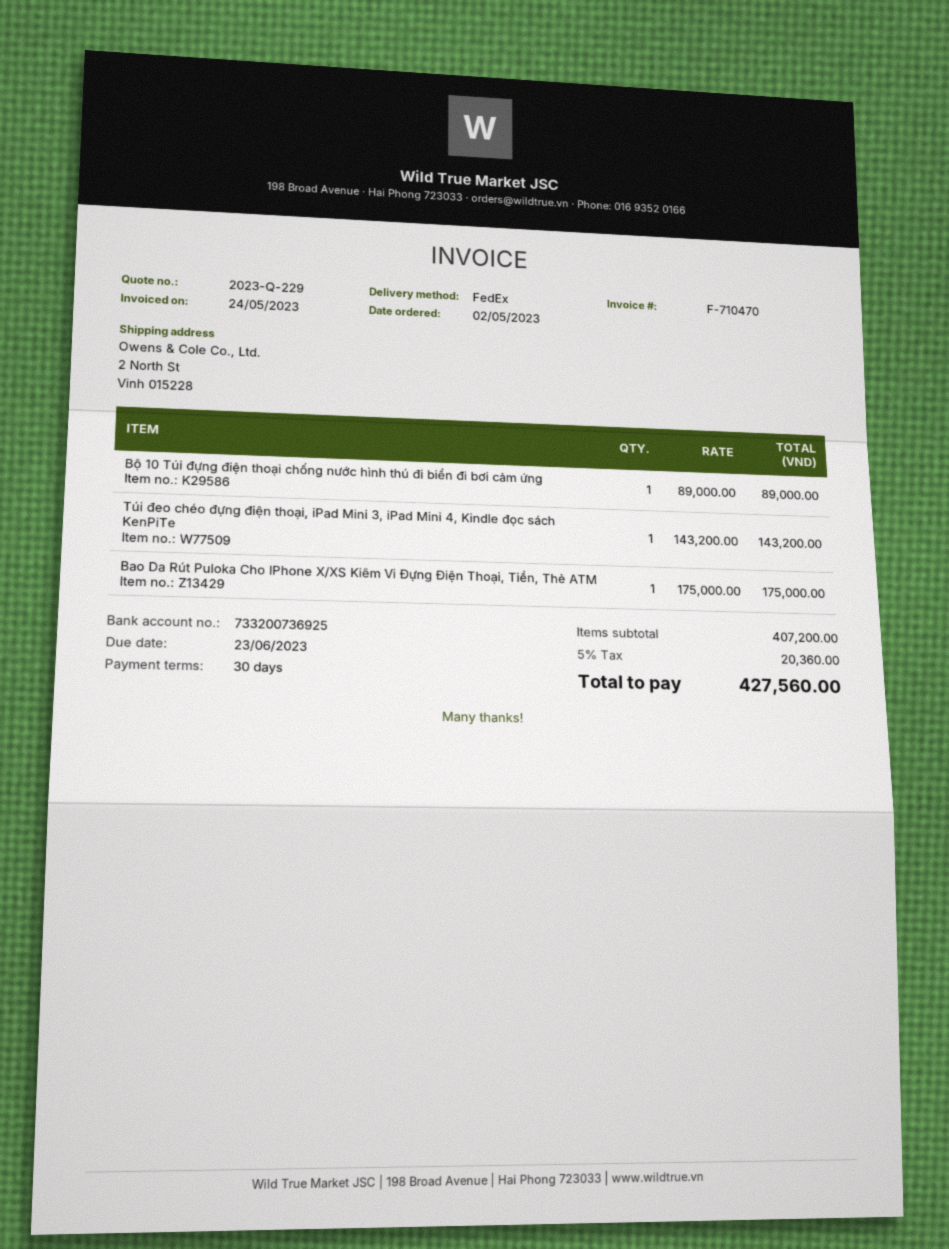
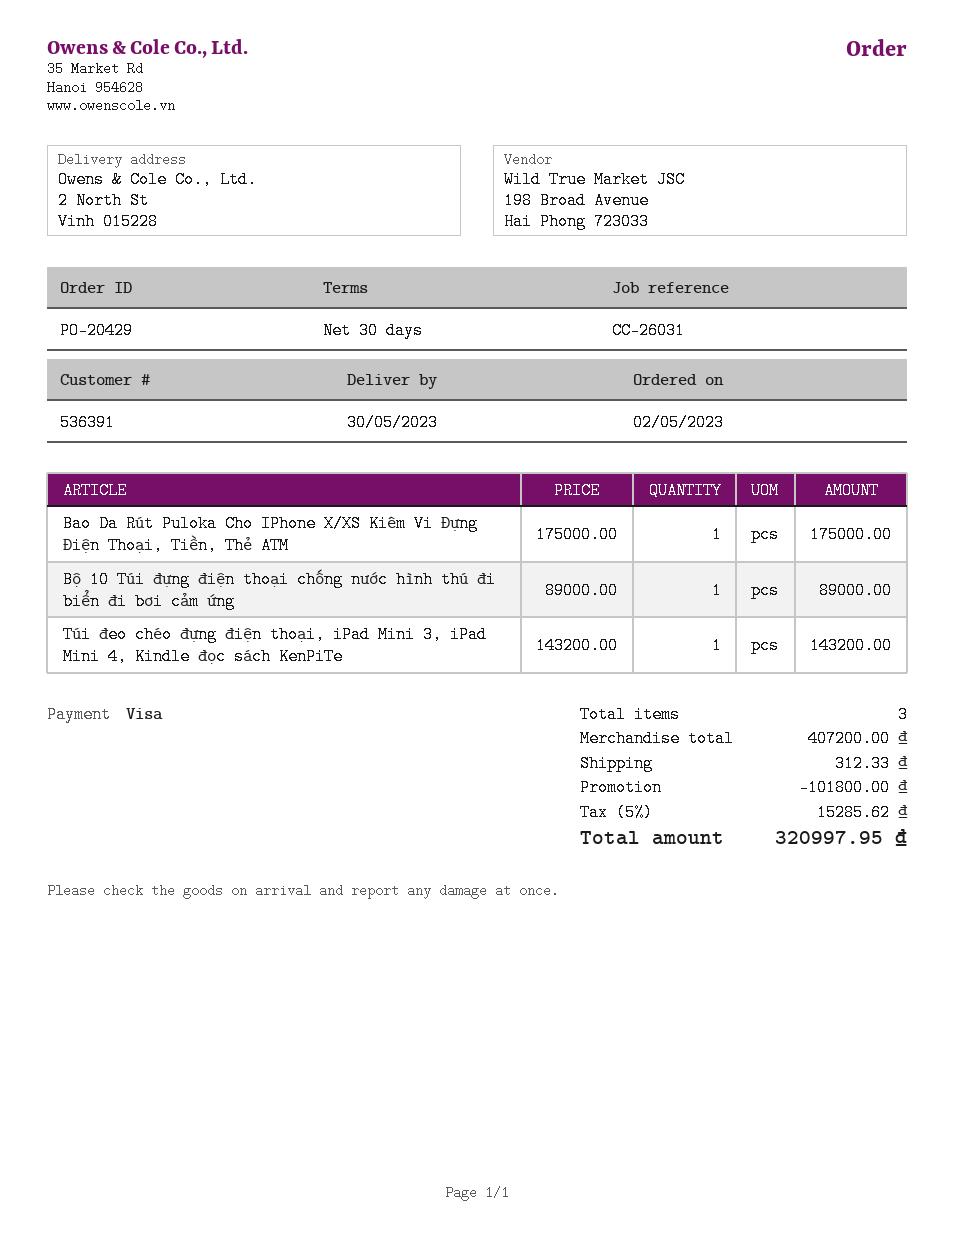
discount: none -> 101800.00
shipping: none -> 312.33
tax: 5% = 20360.00 -> 5% = 15285.62
total: 427560.00 -> 320997.95

